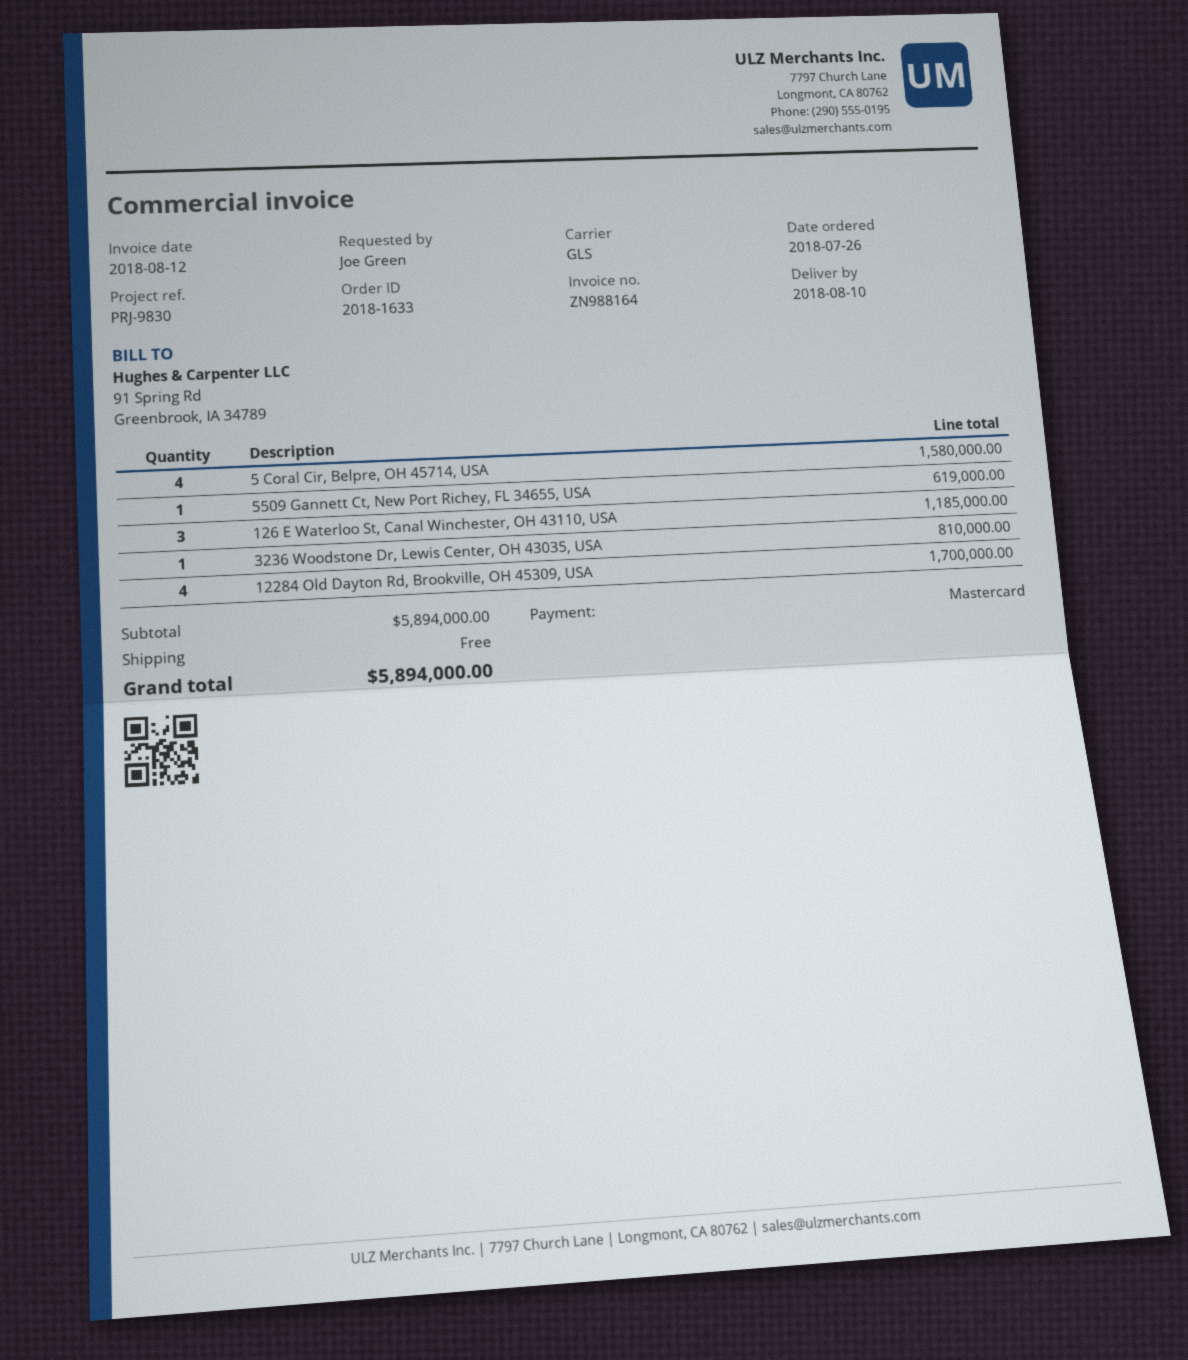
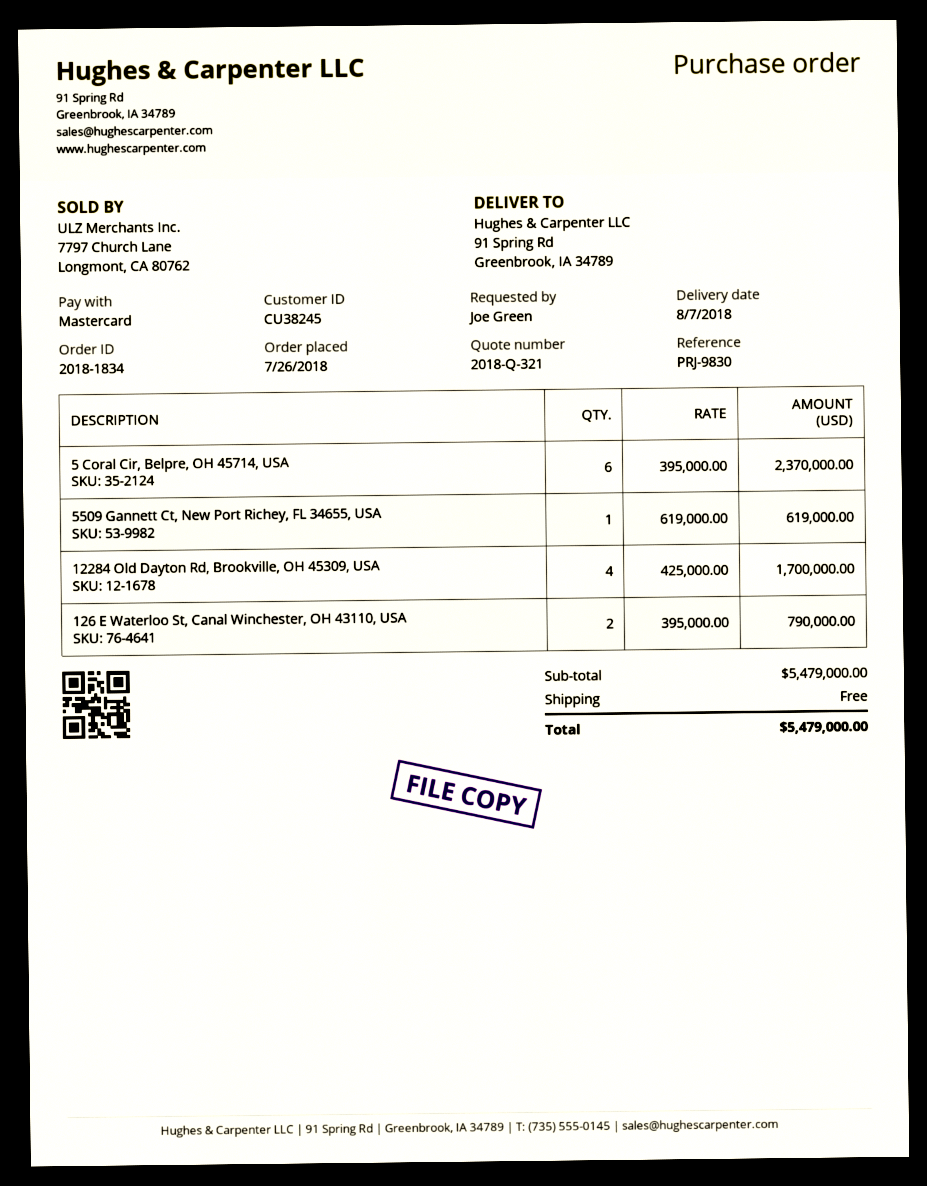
order number: 2018-1633 -> 2018-1834
delivery date: 2018-08-10 -> 2018-08-07
5 Coral Cir, Belpre, OH 45714, USA: 4 for 1580000.00 -> 6 for 2370000.00
126 E Waterloo St, Canal Winchester, OH 43110, USA: 3 for 1185000.00 -> 2 for 790000.00
3236 Woodstone Dr, Lewis Center, OH 43035, USA: 1 for 810000.00 -> none
subtotal: 5894000.00 -> 5479000.00
total: 5894000.00 -> 5479000.00

